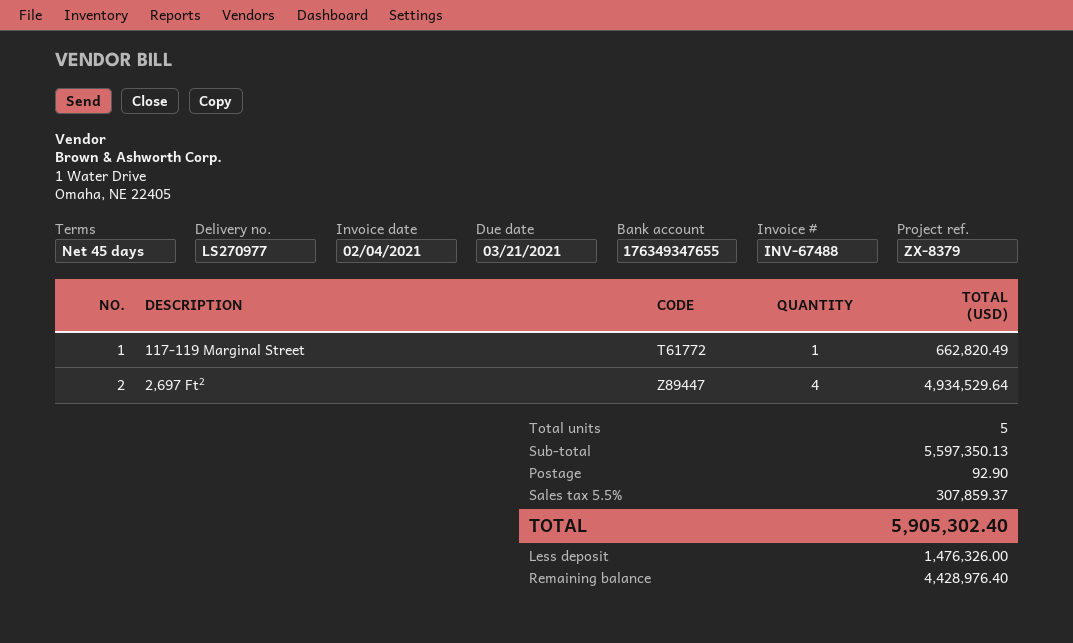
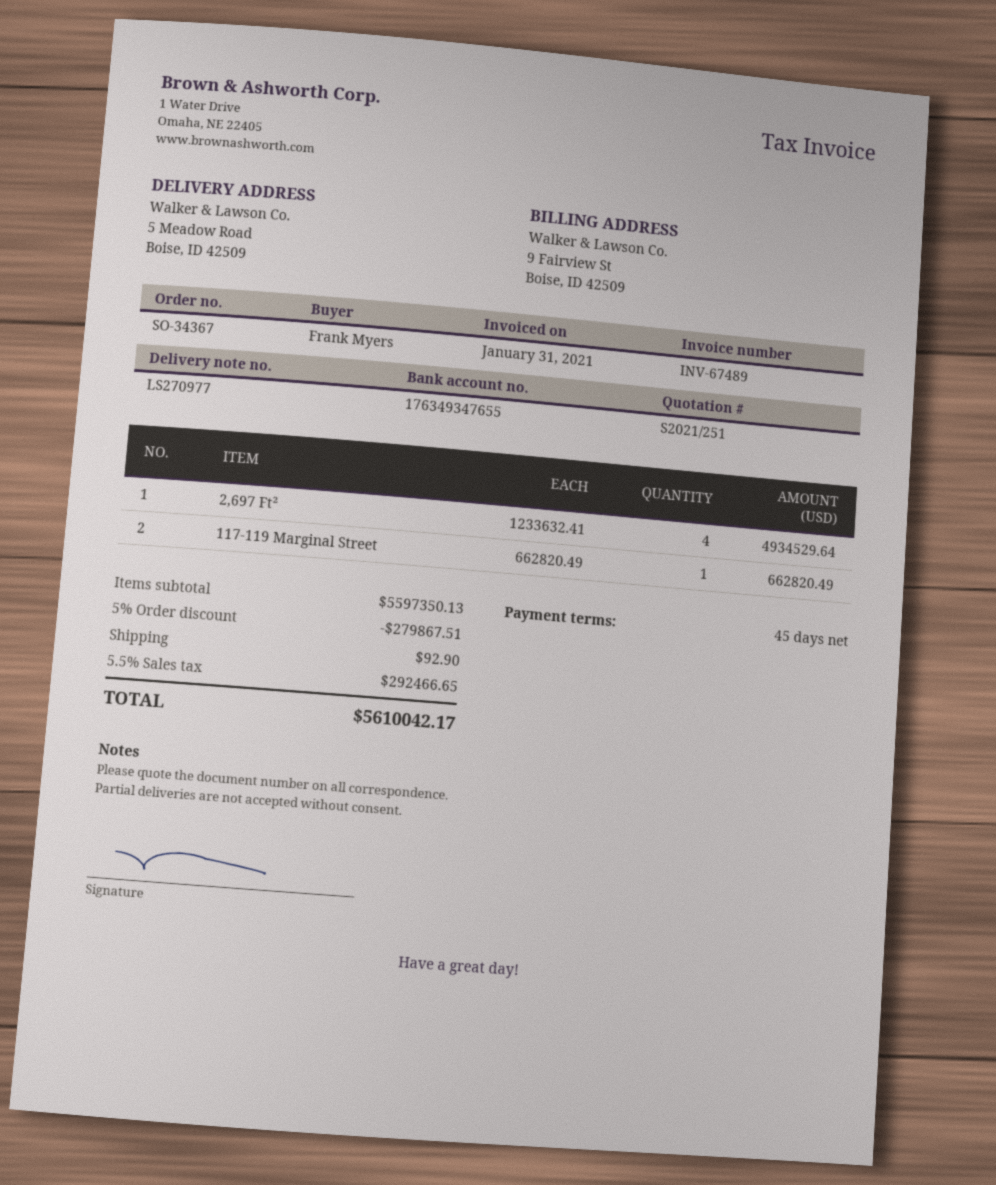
invoice number: INV-67488 -> INV-67489
invoice date: 2021-02-04 -> 2021-01-31
discount: none -> 5% = 279867.51
tax: 5.5% = 307859.37 -> 5.5% = 292466.65
total: 5905302.40 -> 5610042.17

